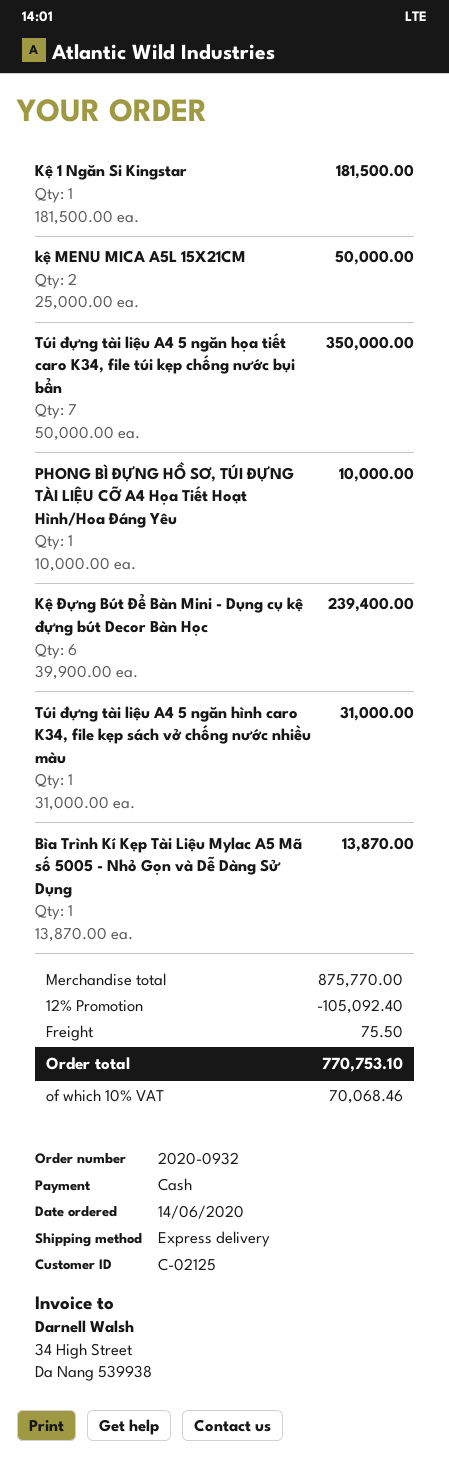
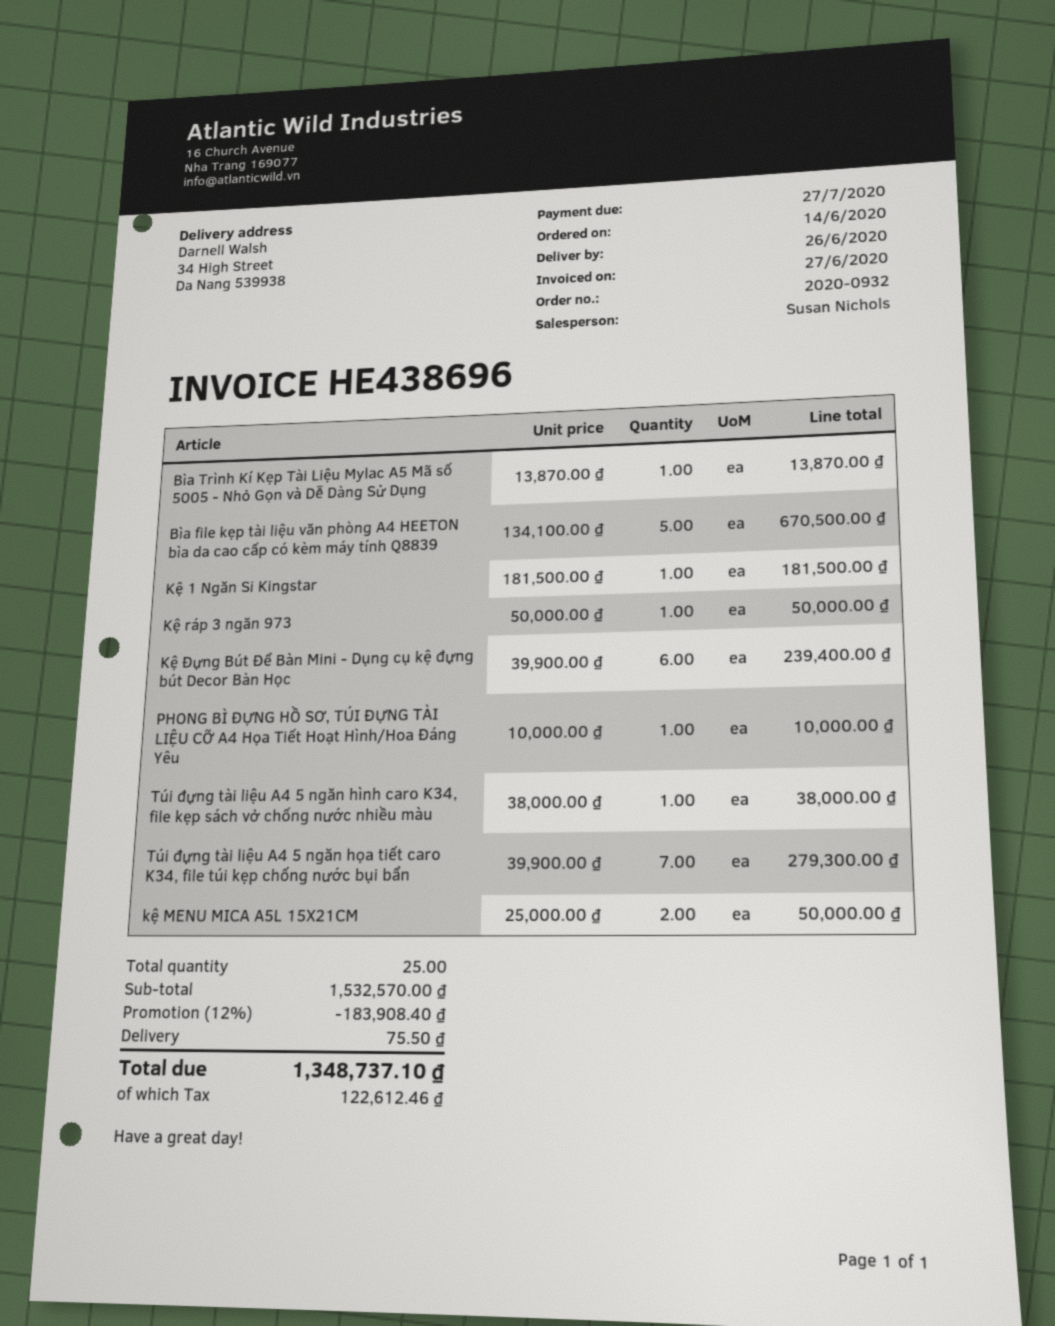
Túi đựng tài liệu A4 5 ngăn họa tiết caro K34, file túi kẹp chống nước bụi bẩn: 7 x 50000.00 = 350000.00 -> 7 x 39900.00 = 279300.00
Túi đựng tài liệu A4 5 ngăn hình caro K34, file kẹp sách vở chống nước nhiều màu: 1 x 31000.00 = 31000.00 -> 1 x 38000.00 = 38000.00
Bìa file kẹp tài liệu văn phòng A4 HEETON bìa da cao cấp có kèm máy tính Q8839: none -> 5 x 134100.00 = 670500.00
Kệ ráp 3 ngăn 973: none -> 1 x 50000.00 = 50000.00
subtotal: 875770.00 -> 1532570.00
discount: 12% = 105092.40 -> 12% = 183908.40
tax: 70068.46 -> 122612.46
total: 770753.10 -> 1348737.10

